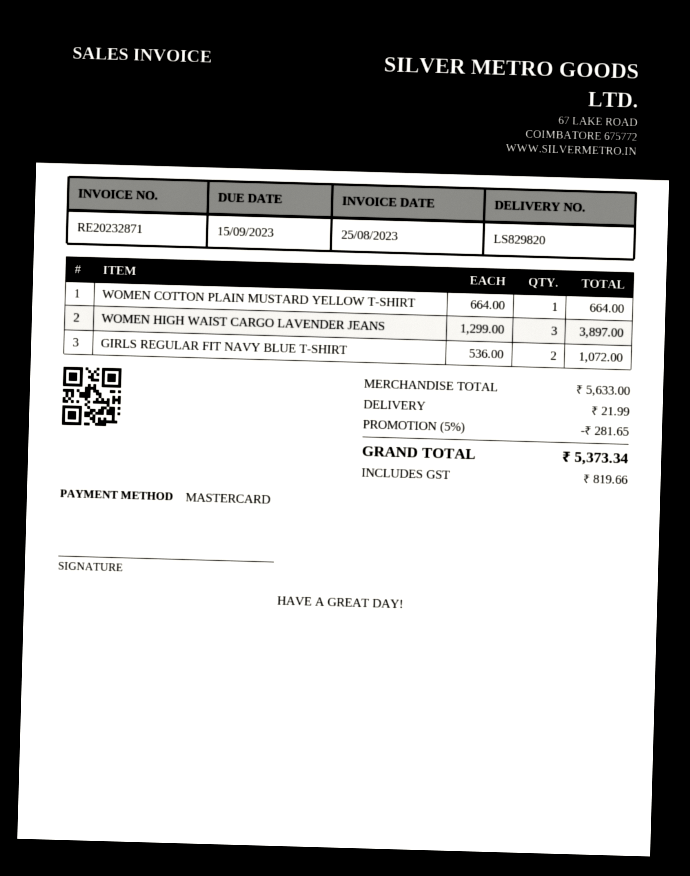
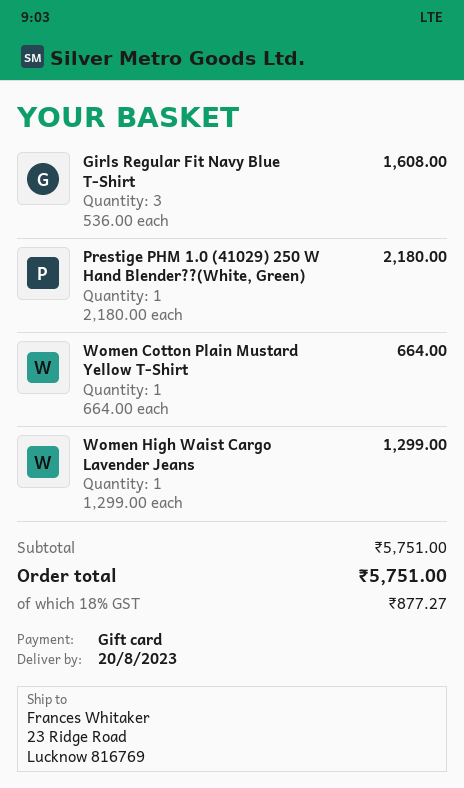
payment method: Mastercard -> gift card
WOMEN HIGH WAIST CARGO LAVENDER JEANS: 3 x 1299.00 = 3897.00 -> 1 x 1299.00 = 1299.00
GIRLS REGULAR FIT NAVY BLUE T-SHIRT: 2 x 536.00 = 1072.00 -> 3 x 536.00 = 1608.00
Prestige PHM 1.0 (41029) 250 W Hand Blender??(White, Green): none -> 1 x 2180.00 = 2180.00
subtotal: 5633.00 -> 5751.00
discount: 5% = 281.65 -> none
shipping: 21.99 -> none
tax: 819.66 -> 877.27
total: 5373.34 -> 5751.00

